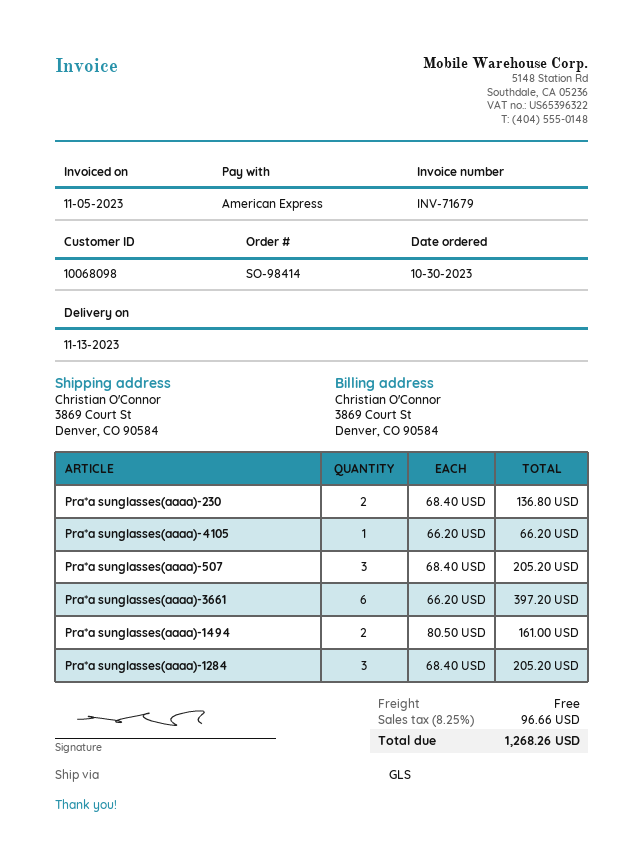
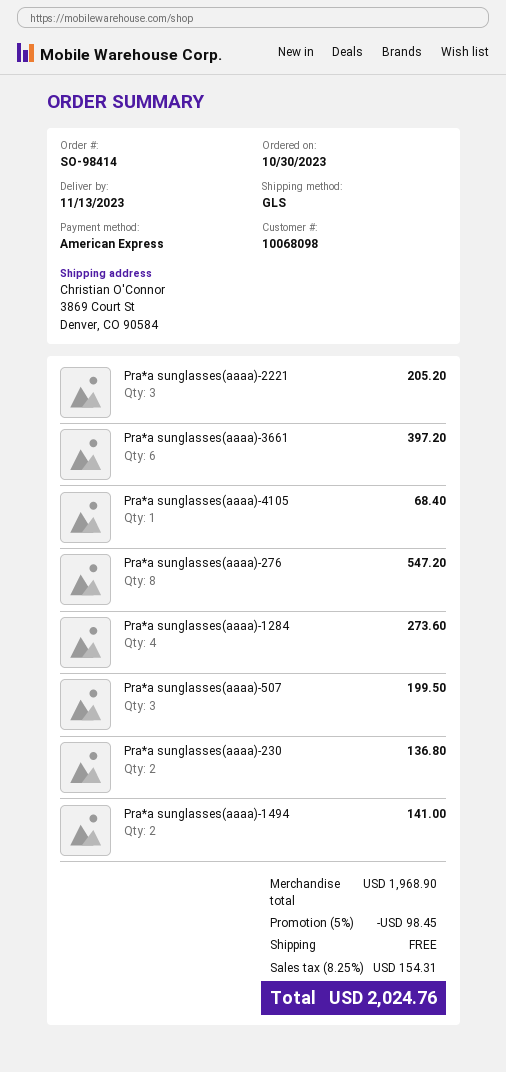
Pra*a sunglasses(aaaa)-4105: 1 for 66.20 -> 1 for 68.40
Pra*a sunglasses(aaaa)-507: 3 for 205.20 -> 3 for 199.50
Pra*a sunglasses(aaaa)-1494: 2 for 161.00 -> 2 for 141.00
Pra*a sunglasses(aaaa)-1284: 3 for 205.20 -> 4 for 273.60
Pra*a sunglasses(aaaa)-2221: none -> 3 for 205.20
Pra*a sunglasses(aaaa)-276: none -> 8 for 547.20
discount: none -> 5% = 98.45
tax: 8.25% = 96.66 -> 8.25% = 154.31
total: 1268.26 -> 2024.76

